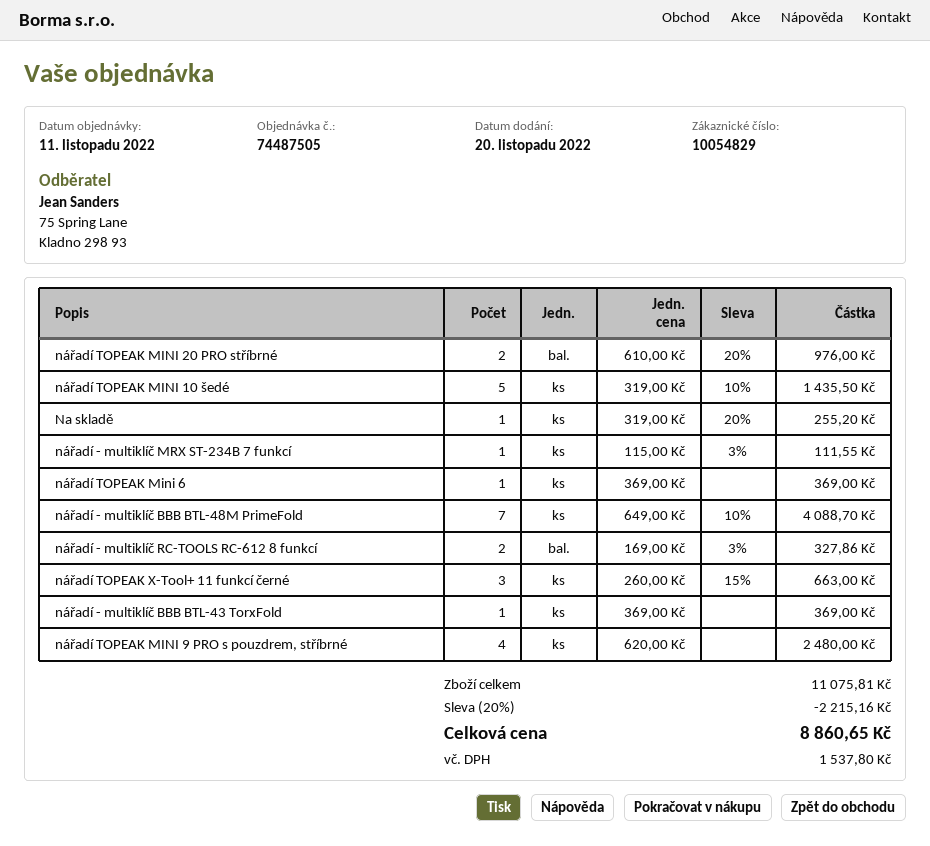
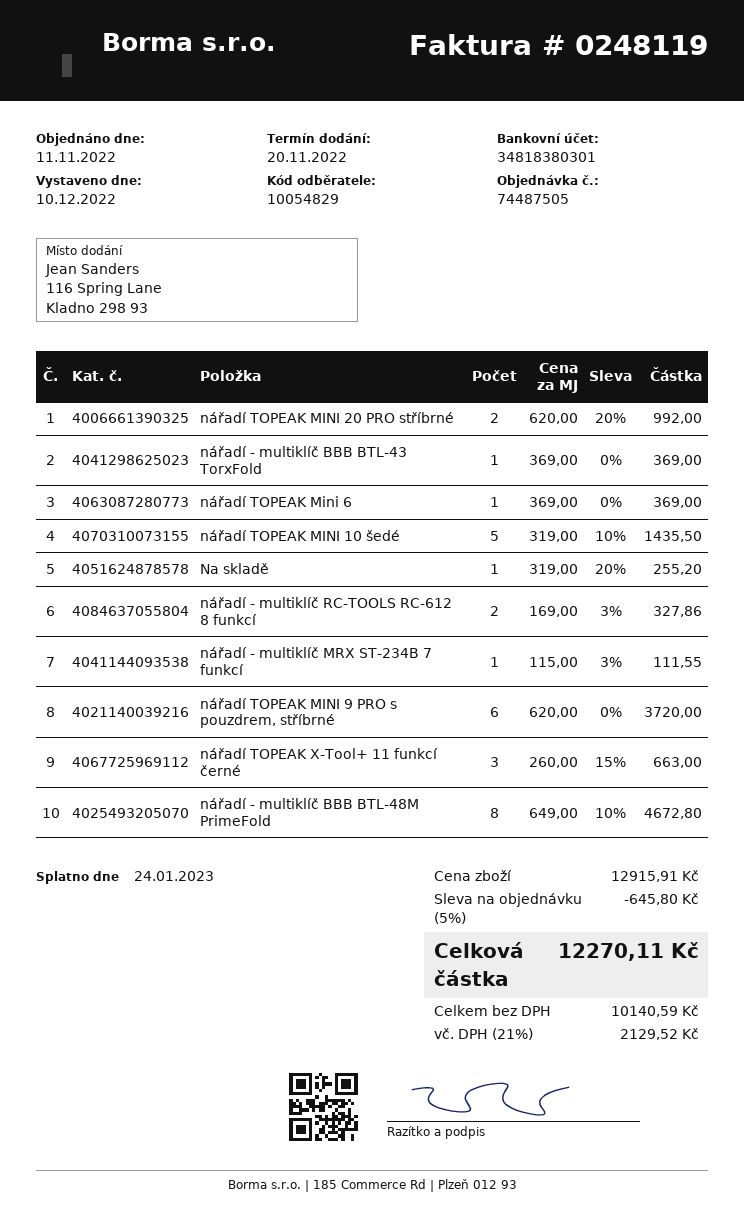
nářadí TOPEAK MINI 20 PRO stříbrné: 2 x 610.00 - 20% = 976.00 -> 2 x 620.00 - 20% = 992.00
nářadí - multiklíč BBB BTL-48M PrimeFold: 7 x 649.00 - 10% = 4088.70 -> 8 x 649.00 - 10% = 4672.80
nářadí TOPEAK MINI 9 PRO s pouzdrem, stříbrné: 4 x 620.00 = 2480.00 -> 6 x 620.00 = 3720.00
subtotal: 11075.81 -> 12915.91
discount: 20% = 2215.16 -> 5% = 645.80
tax: 1537.80 -> 2129.52
total: 8860.65 -> 12270.11

